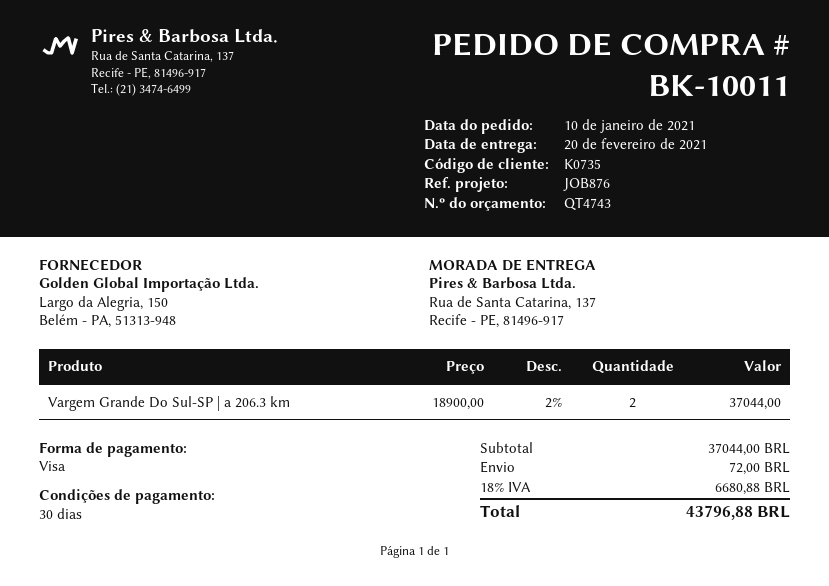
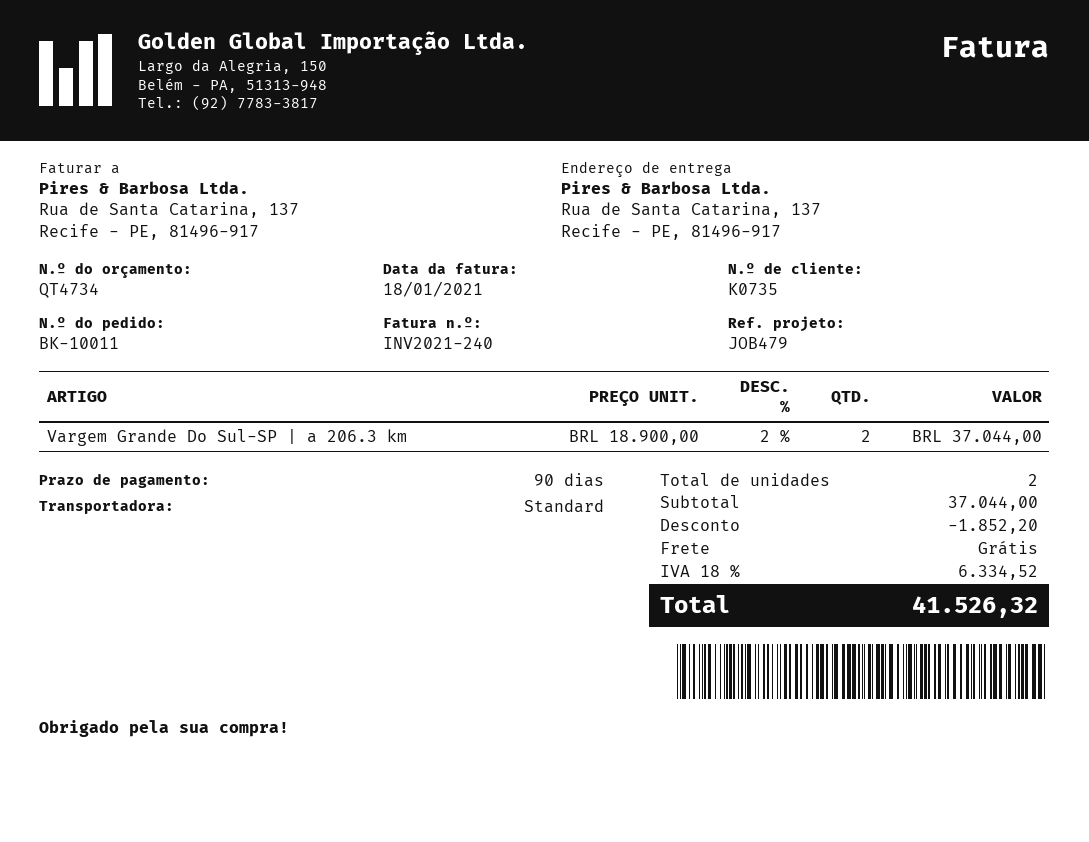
quote number: QT4743 -> QT4734
payment terms: 30 days -> 90 days
reference: JOB876 -> JOB479
discount: none -> 1852.20
shipping: 72.00 -> 0.00
tax: 18% = 6680.88 -> 18% = 6334.52
total: 43796.88 -> 41526.32

